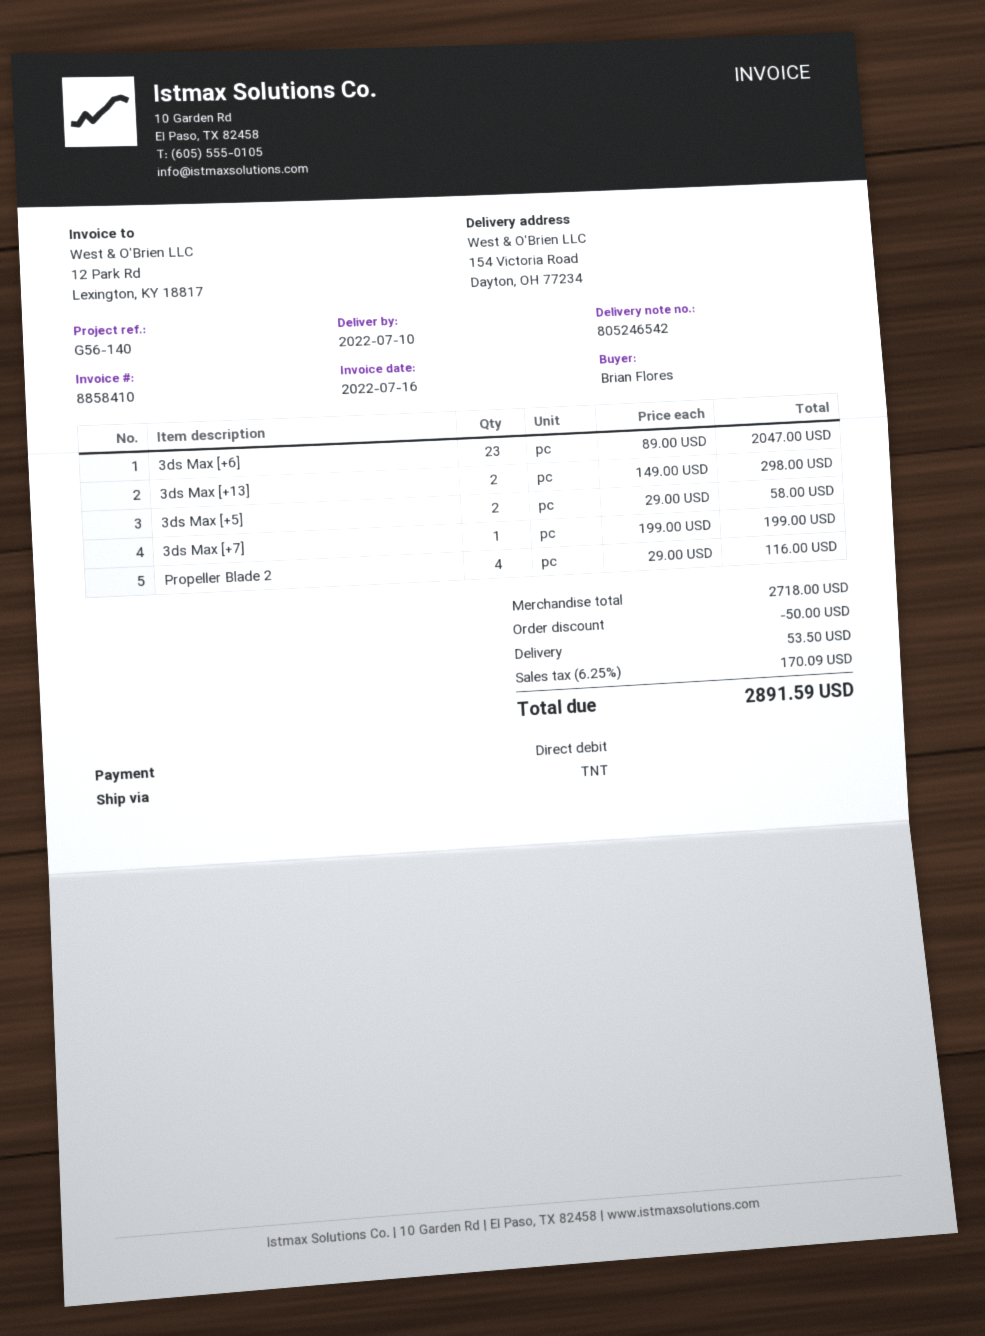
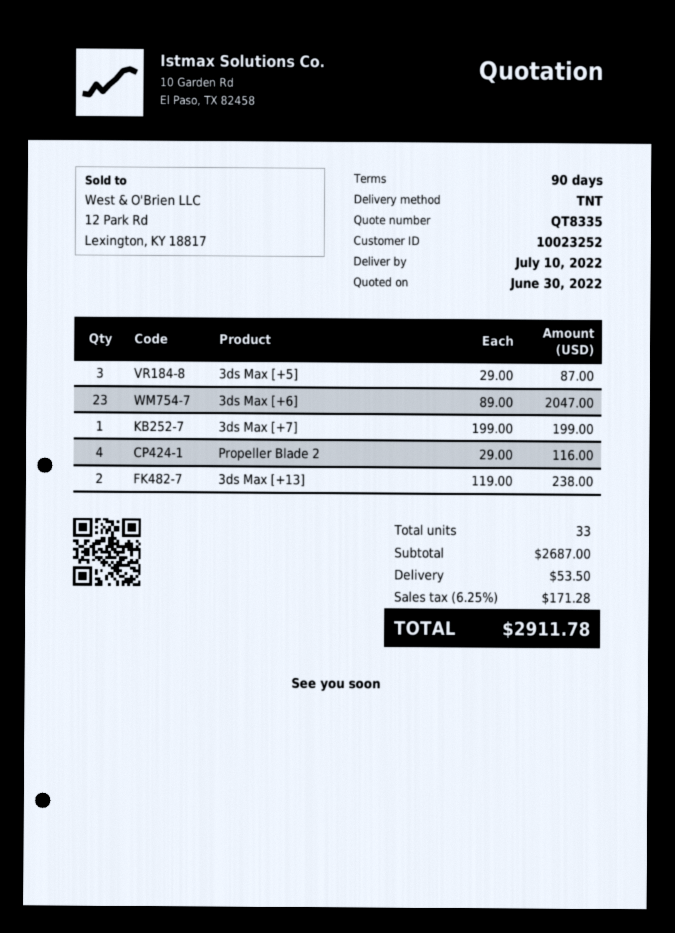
3ds Max [+13]: 2 x 149.00 = 298.00 -> 2 x 119.00 = 238.00
3ds Max [+5]: 2 x 29.00 = 58.00 -> 3 x 29.00 = 87.00
subtotal: 2718.00 -> 2687.00
discount: 50.00 -> none
tax: 6.25% = 170.09 -> 6.25% = 171.28
total: 2891.59 -> 2911.78

